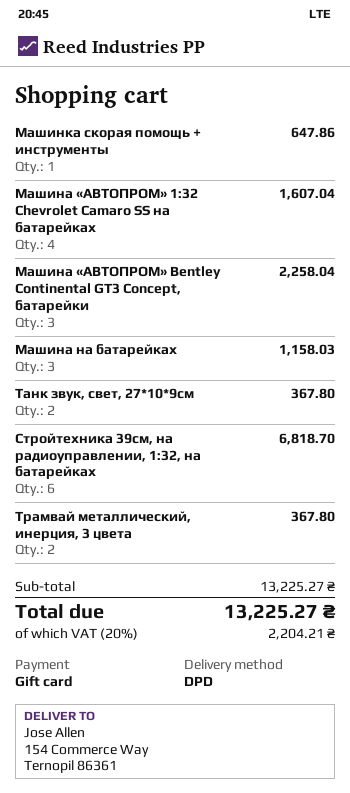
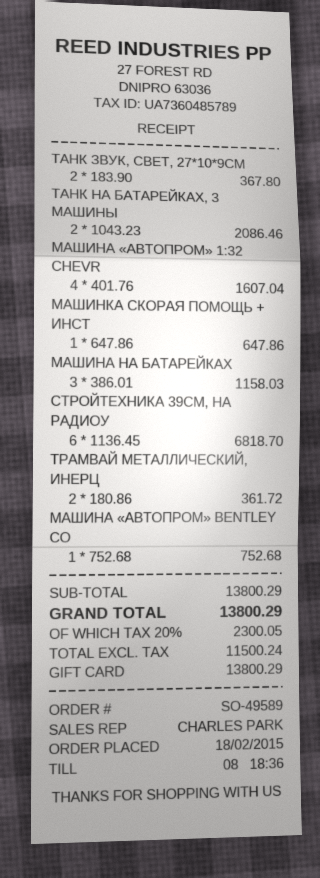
Машина «АВТОПРОМ» Bentley Continental GT3 Concept, батарейки: 3 for 2258.04 -> 1 for 752.68
Трамвай металлический, инерция, 3 цвета: 2 for 367.80 -> 2 for 361.72
ТАНК НА БАТАРЕЙКАХ, 3 МАШИНЫ: none -> 2 for 2086.46
subtotal: 13225.27 -> 13800.29
tax: 20% = 2204.21 -> 20% = 2300.05
total: 13225.27 -> 13800.29

